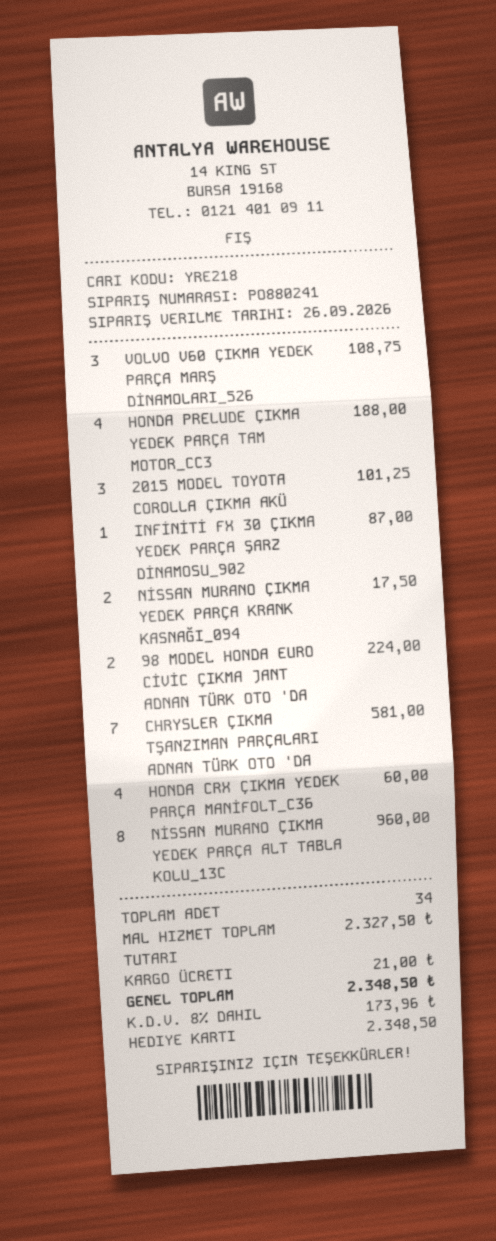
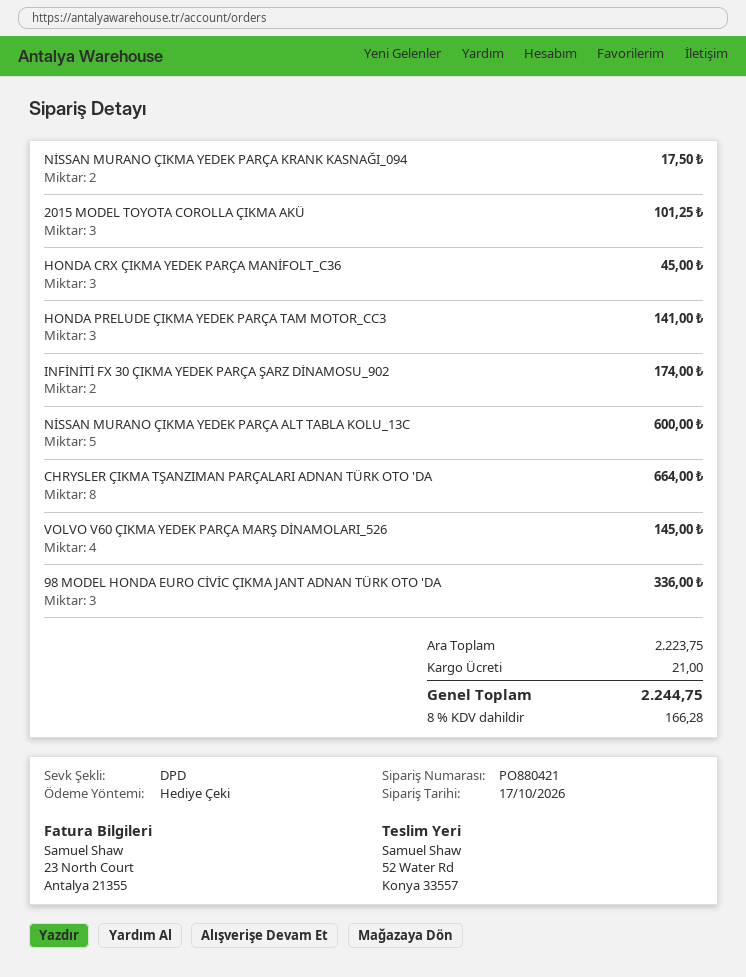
order number: PO880241 -> PO880421
order date: 2026-09-26 -> 2026-10-17
VOLVO V60 ÇIKMA YEDEK PARÇA MARŞ DİNAMOLARI_526: 3 for 108.75 -> 4 for 145.00
HONDA PRELUDE ÇIKMA YEDEK PARÇA TAM MOTOR_CC3: 4 for 188.00 -> 3 for 141.00
INFİNİTİ FX 30 ÇIKMA YEDEK PARÇA ŞARZ DİNAMOSU_902: 1 for 87.00 -> 2 for 174.00
98 MODEL HONDA EURO CİVİC ÇIKMA JANT ADNAN TÜRK OTO 'DA: 2 for 224.00 -> 3 for 336.00
CHRYSLER ÇIKMA TŞANZIMAN PARÇALARI ADNAN TÜRK OTO 'DA: 7 for 581.00 -> 8 for 664.00
HONDA CRX ÇIKMA YEDEK PARÇA MANİFOLT_C36: 4 for 60.00 -> 3 for 45.00
NİSSAN MURANO ÇIKMA YEDEK PARÇA ALT TABLA KOLU_13C: 8 for 960.00 -> 5 for 600.00
subtotal: 2327.50 -> 2223.75
tax: 8% = 173.96 -> 8% = 166.28
total: 2348.50 -> 2244.75

